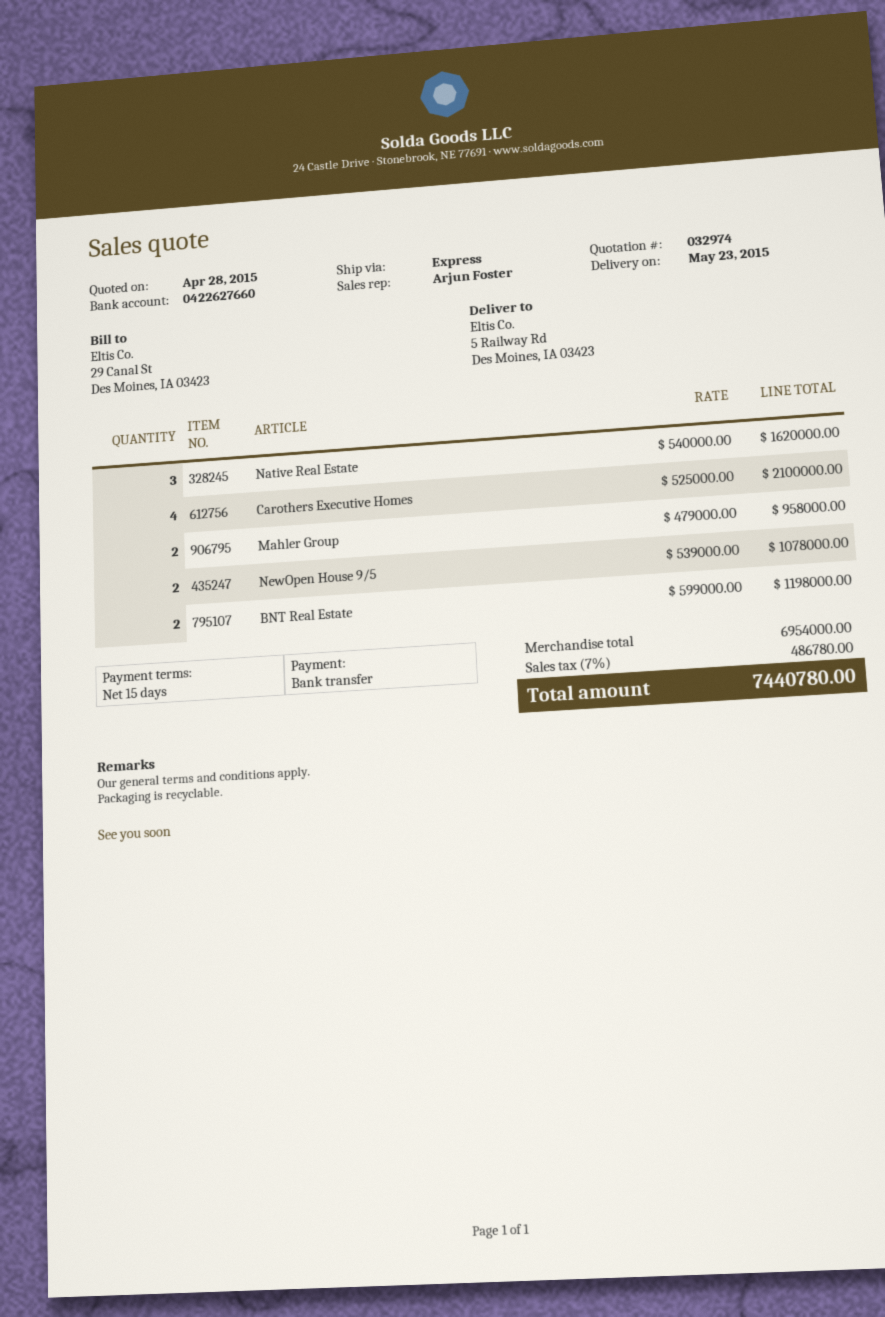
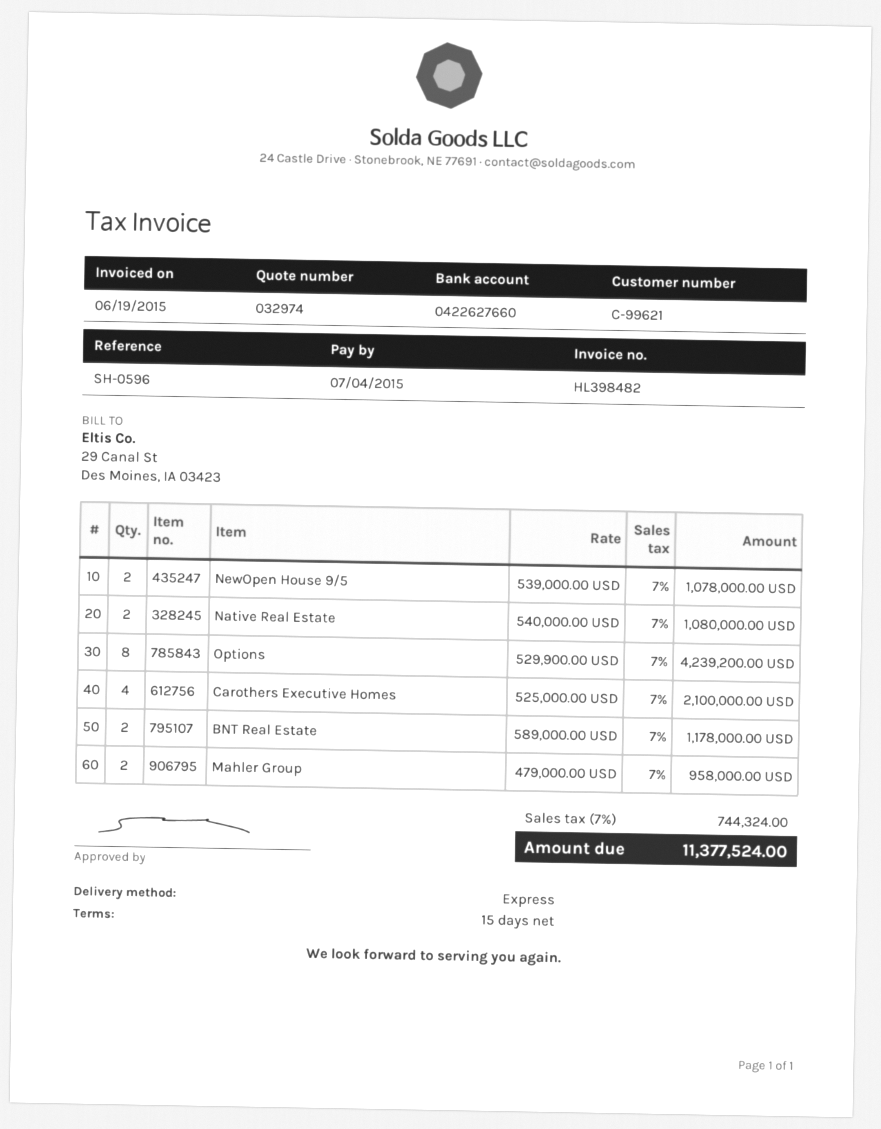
Native Real Estate: 3 x 540000.00 = 1620000.00 -> 2 x 540000.00 = 1080000.00
BNT Real Estate: 2 x 599000.00 = 1198000.00 -> 2 x 589000.00 = 1178000.00
Options: none -> 8 x 529900.00 = 4239200.00
tax: 7% = 486780.00 -> 7% = 744324.00
total: 7440780.00 -> 11377524.00

